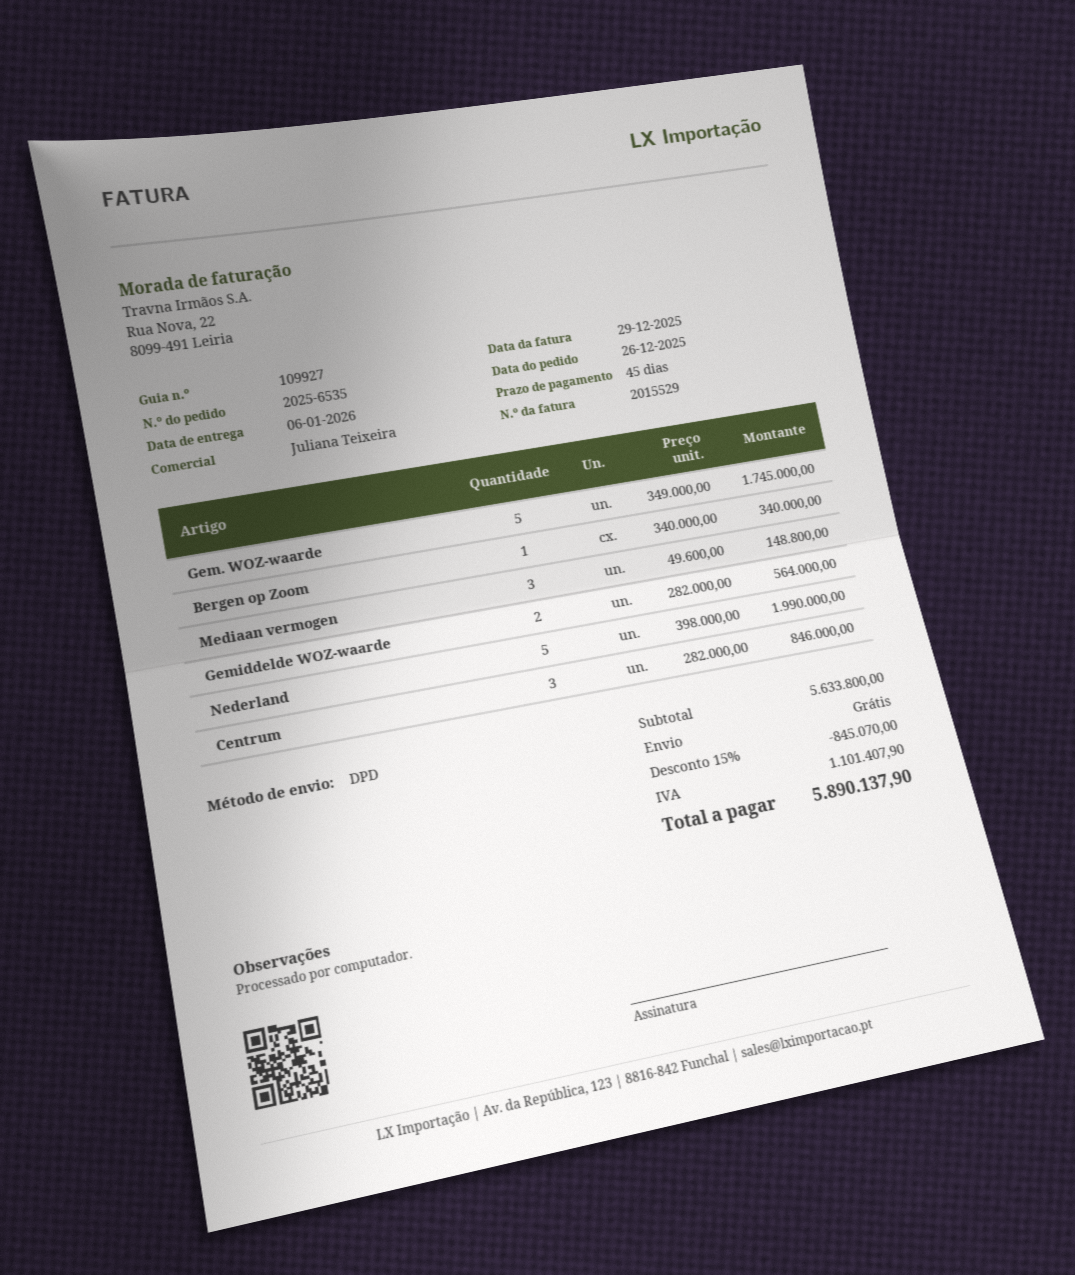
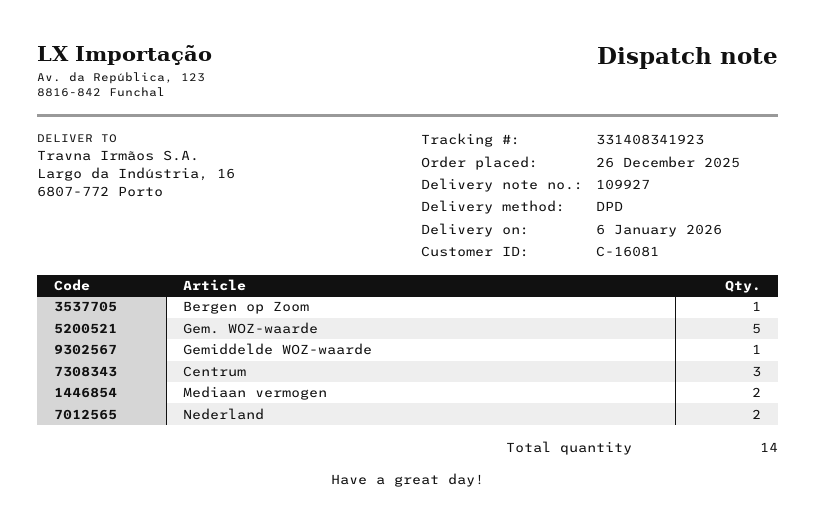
Mediaan vermogen: 3 -> 2
Gemiddelde WOZ-waarde: 2 -> 1
Nederland: 5 -> 2

